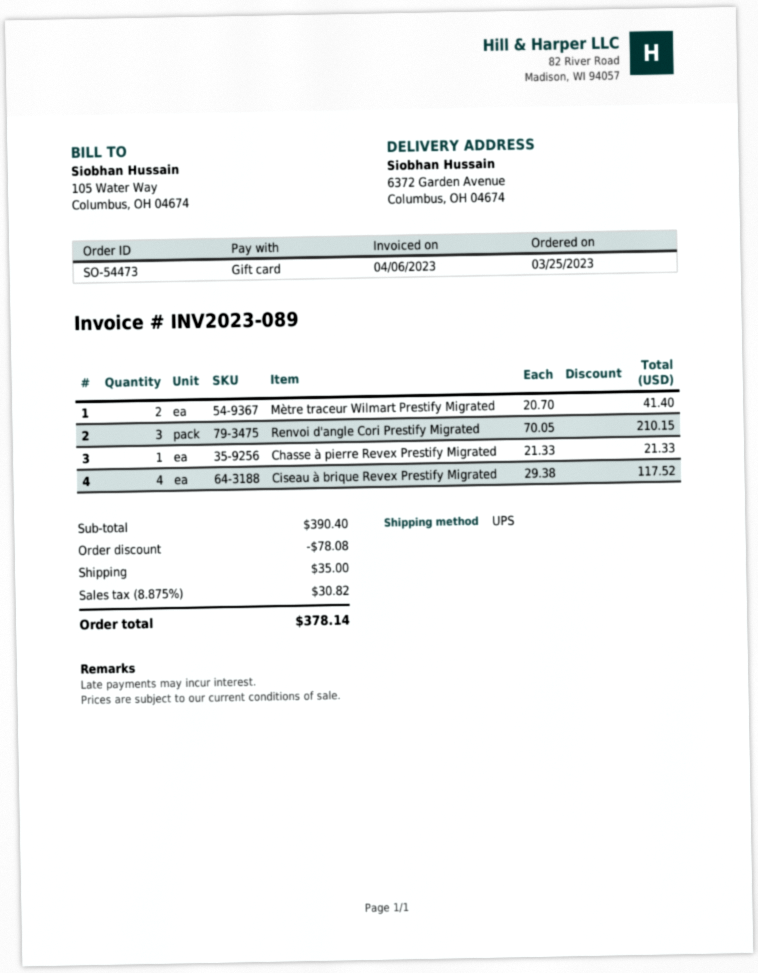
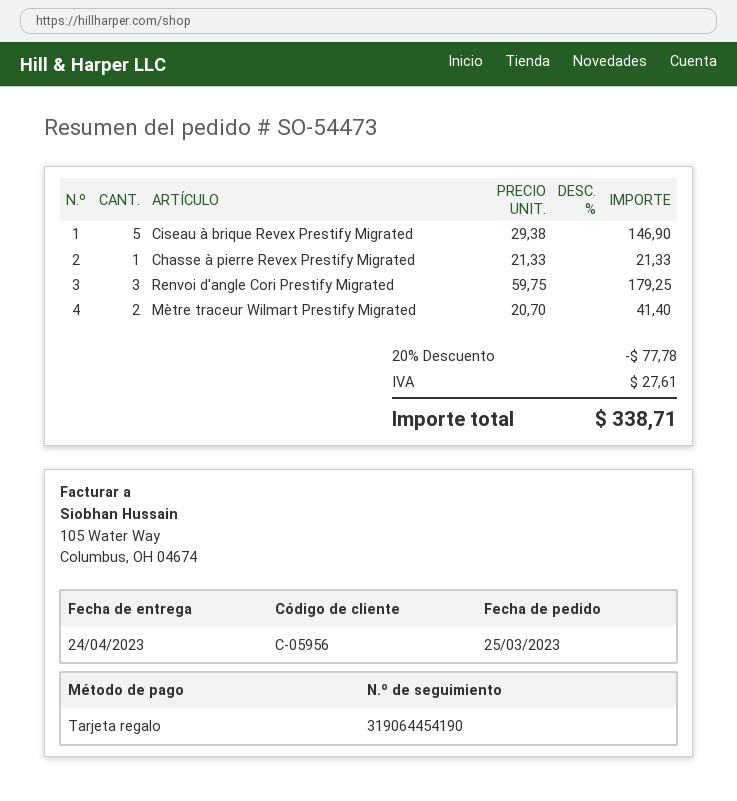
Renvoi d'angle Cori Prestify Migrated: 3 x 70.05 = 210.15 -> 3 x 59.75 = 179.25
Ciseau à brique Revex Prestify Migrated: 4 x 29.38 = 117.52 -> 5 x 29.38 = 146.90
discount: 78.08 -> 77.78
shipping: 35.00 -> none
tax: 30.82 -> 27.61
total: 378.14 -> 338.71

